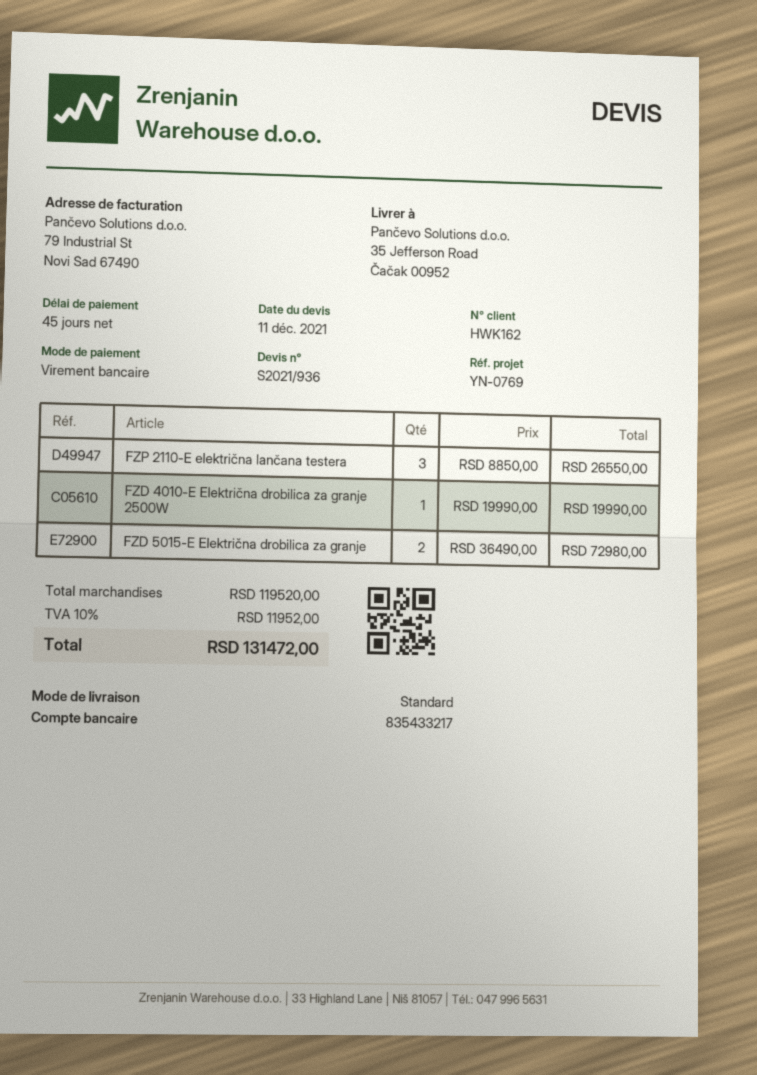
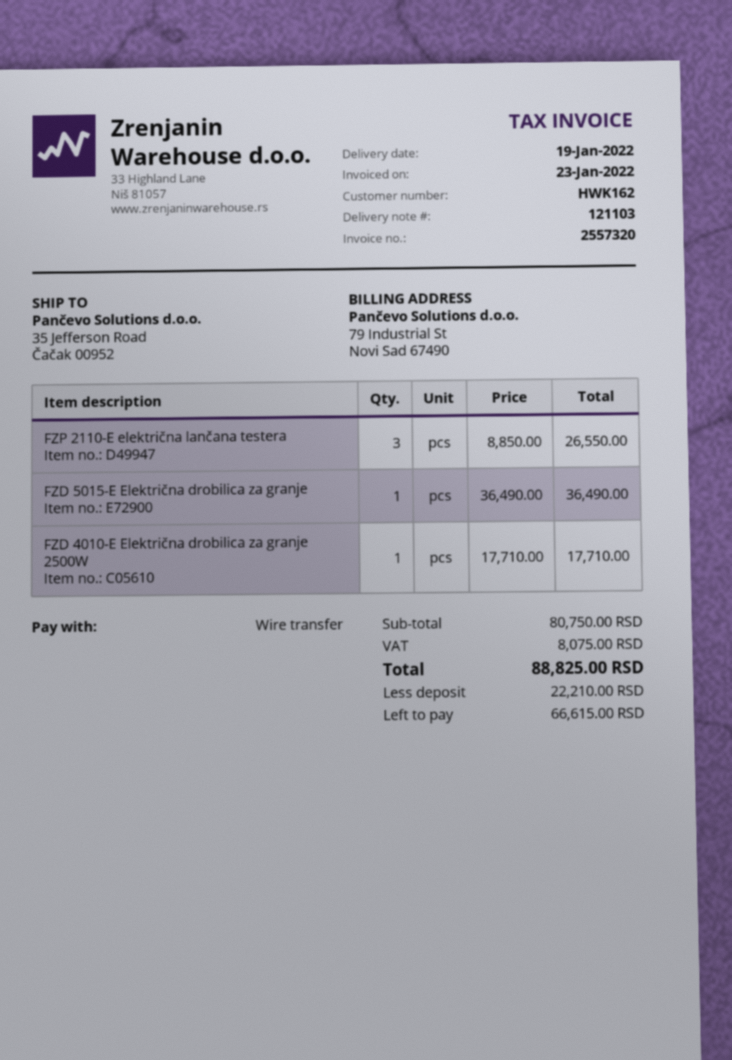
FZD 4010-E Električna drobilica za granje 2500W: 1 x 19990.00 = 19990.00 -> 1 x 17710.00 = 17710.00
FZD 5015-E Električna drobilica za granje: 2 x 36490.00 = 72980.00 -> 1 x 36490.00 = 36490.00
subtotal: 119520.00 -> 80750.00
tax: 11952.00 -> 8075.00
total: 131472.00 -> 88825.00

